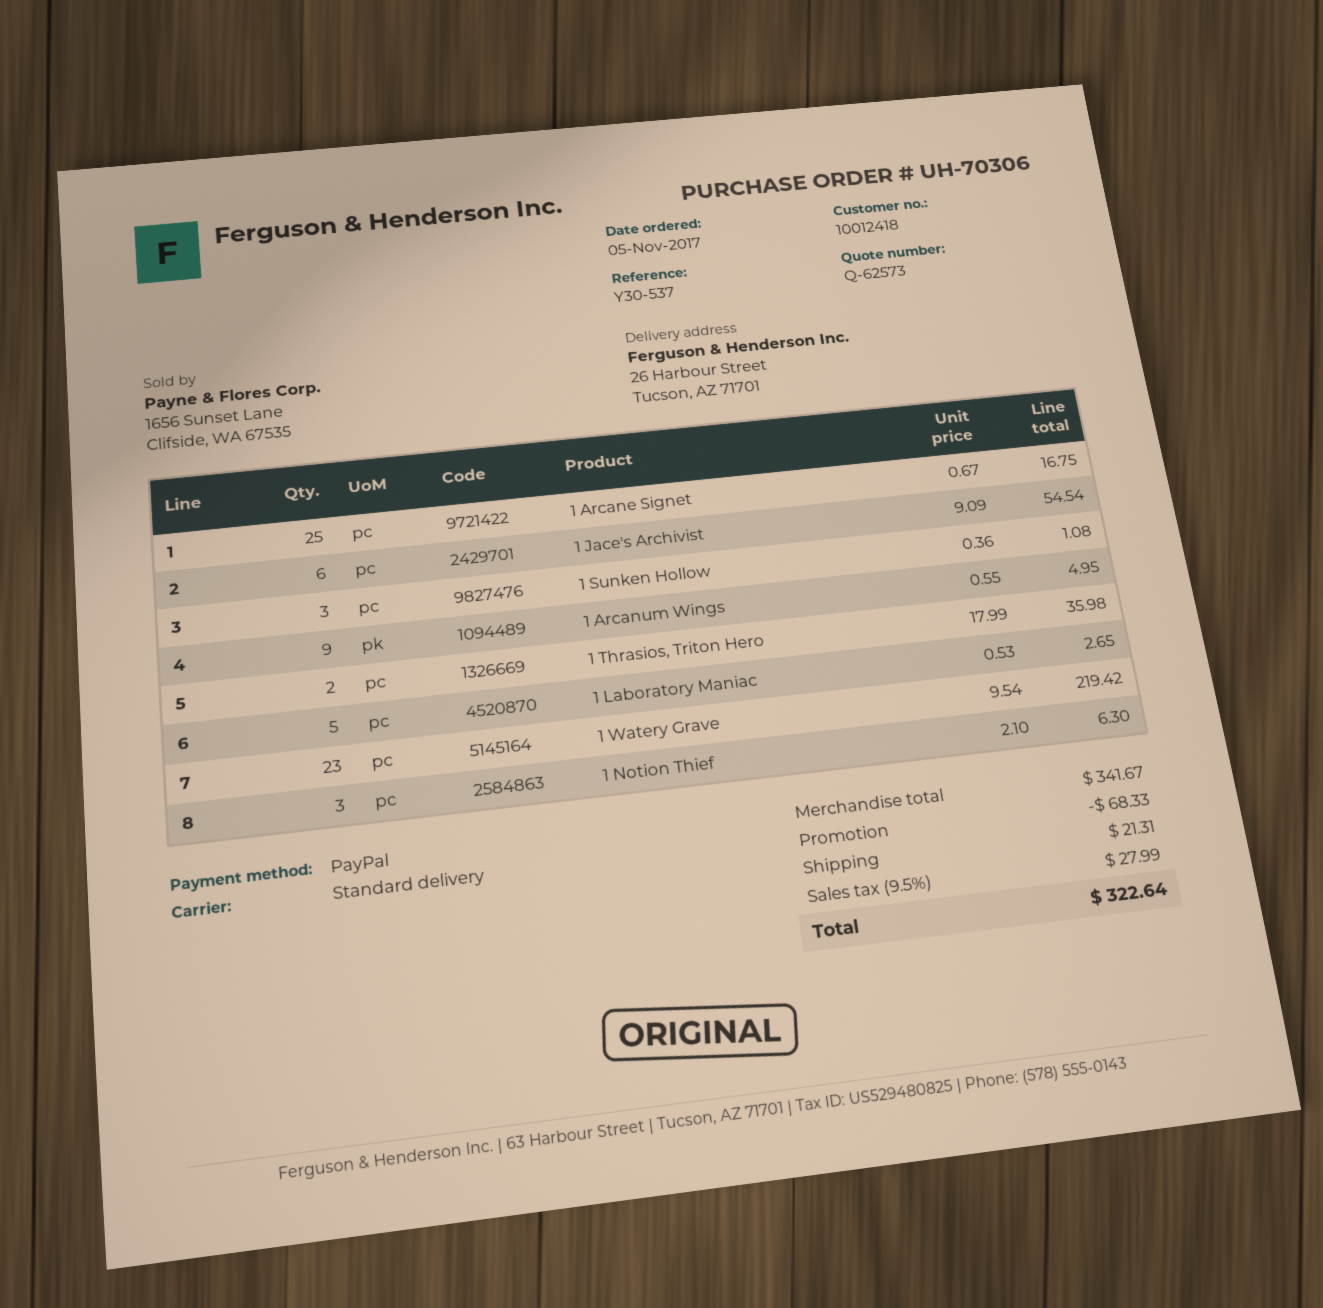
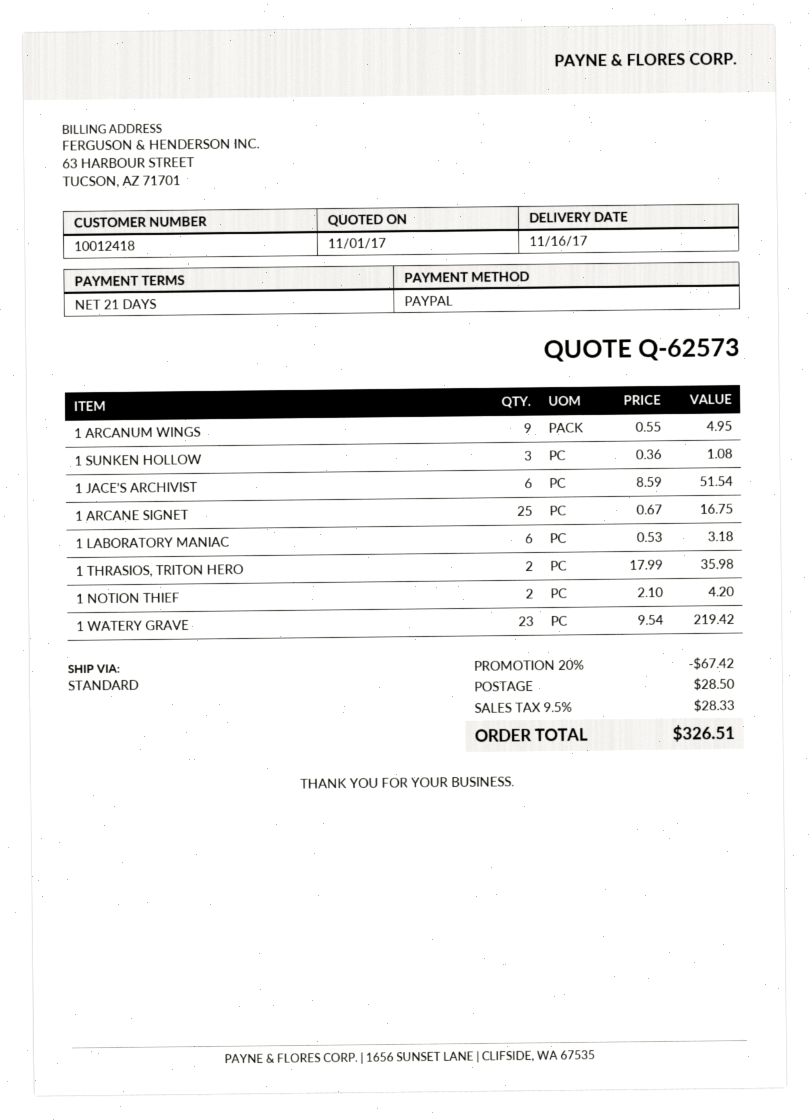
1 Jace's Archivist: 6 x 9.09 = 54.54 -> 6 x 8.59 = 51.54
1 Laboratory Maniac: 5 x 0.53 = 2.65 -> 6 x 0.53 = 3.18
1 Notion Thief: 3 x 2.10 = 6.30 -> 2 x 2.10 = 4.20
discount: 68.33 -> 67.42
shipping: 21.31 -> 28.50
tax: 9.5% = 27.99 -> 9.5% = 28.33
total: 322.64 -> 326.51

